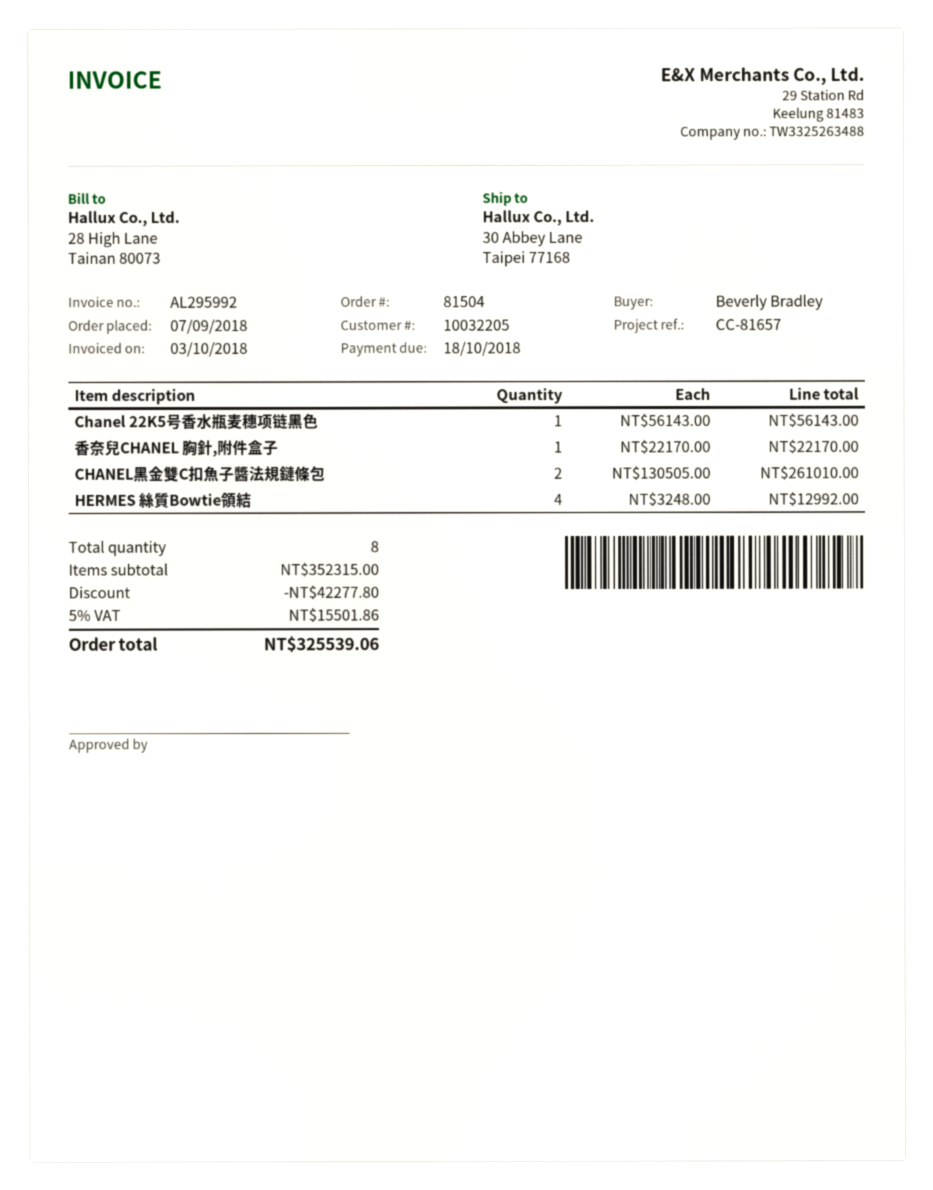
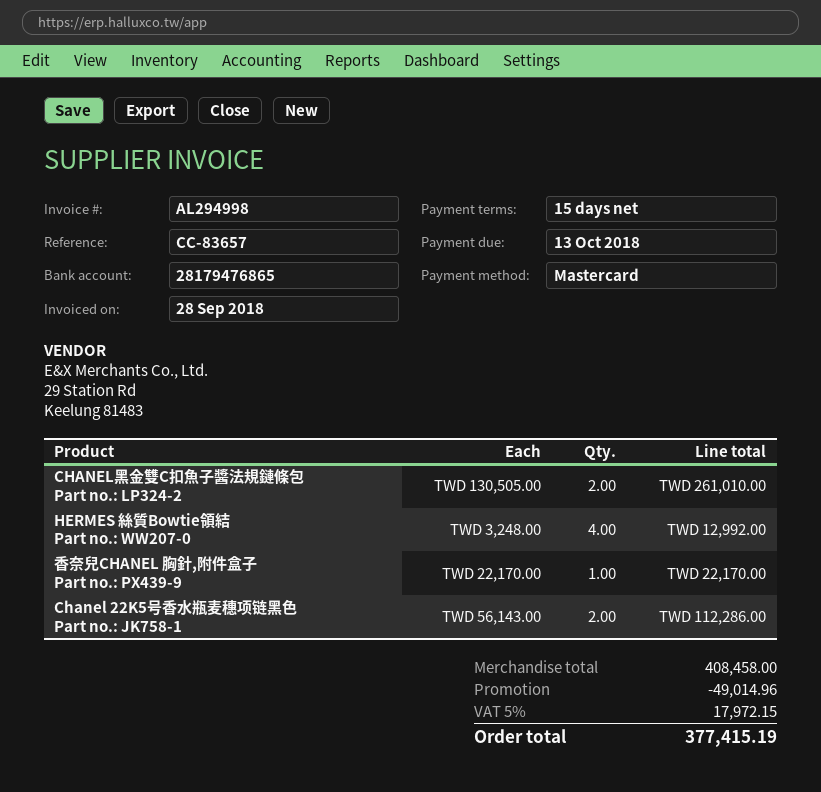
invoice number: AL295992 -> AL294998
invoice date: 2018-10-03 -> 2018-09-28
due date: 2018-10-18 -> 2018-10-13
reference: CC-81657 -> CC-83657
Chanel 22K5号香水瓶麦穗项链黑色: 1 x 56143.00 = 56143.00 -> 2 x 56143.00 = 112286.00
subtotal: 352315.00 -> 408458.00
discount: 42277.80 -> 49014.96
tax: 5% = 15501.86 -> 5% = 17972.15
total: 325539.06 -> 377415.19

